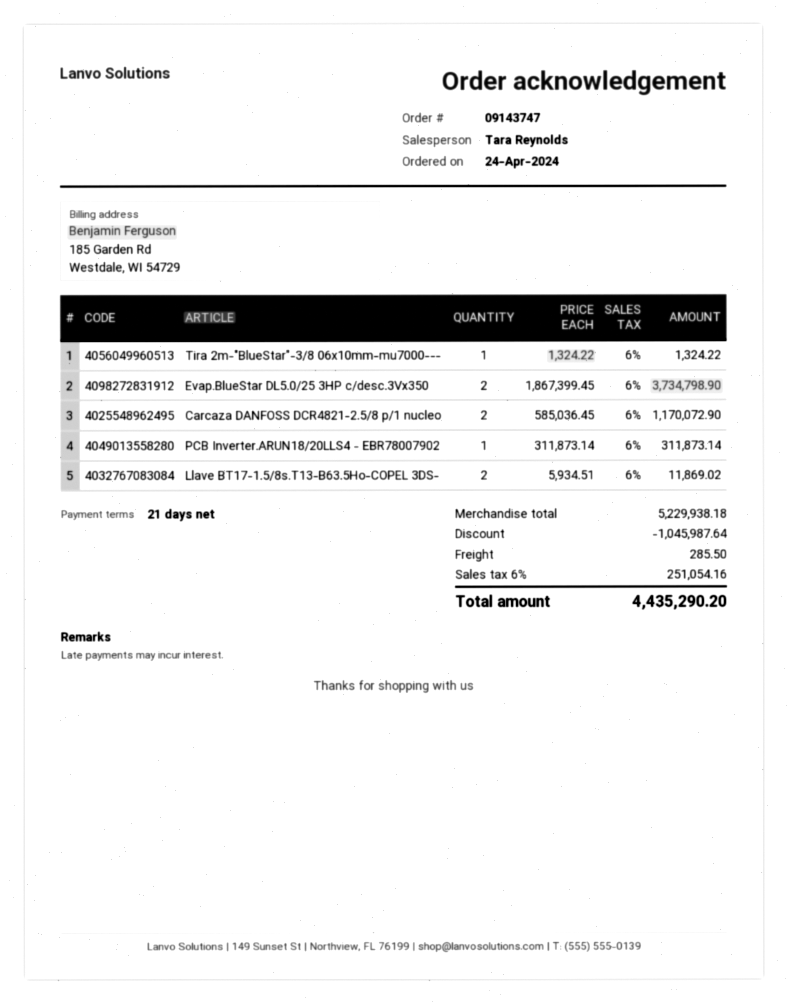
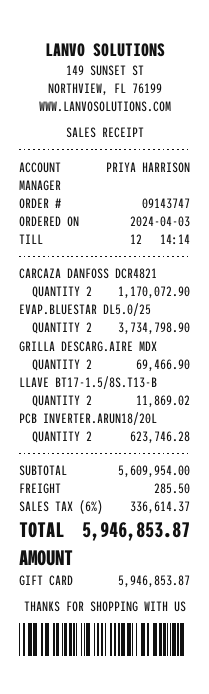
order date: 2024-04-24 -> 2024-04-03
sales rep: Tara Reynolds -> PRIYA HARRISON
Tira 2m-"BlueStar"-3/8 06x10mm-mu7000---: 1 for 1324.22 -> none
PCB Inverter.ARUN18/20LLS4 - EBR78007902: 1 for 311873.14 -> 2 for 623746.28
GRILLA DESCARG.AIRE MDX: none -> 2 for 69466.90
subtotal: 5229938.18 -> 5609954.00
discount: 1045987.64 -> none
tax: 6% = 251054.16 -> 6% = 336614.37
total: 4435290.20 -> 5946853.87

